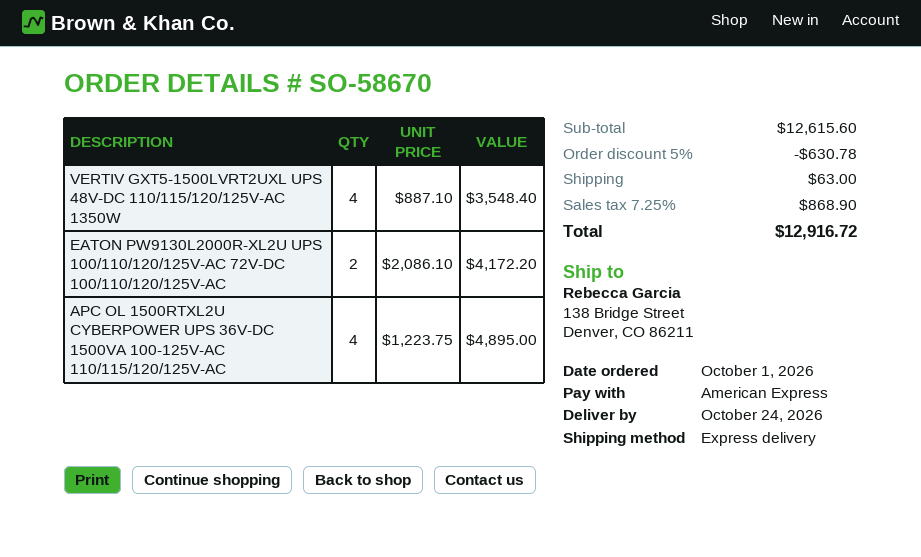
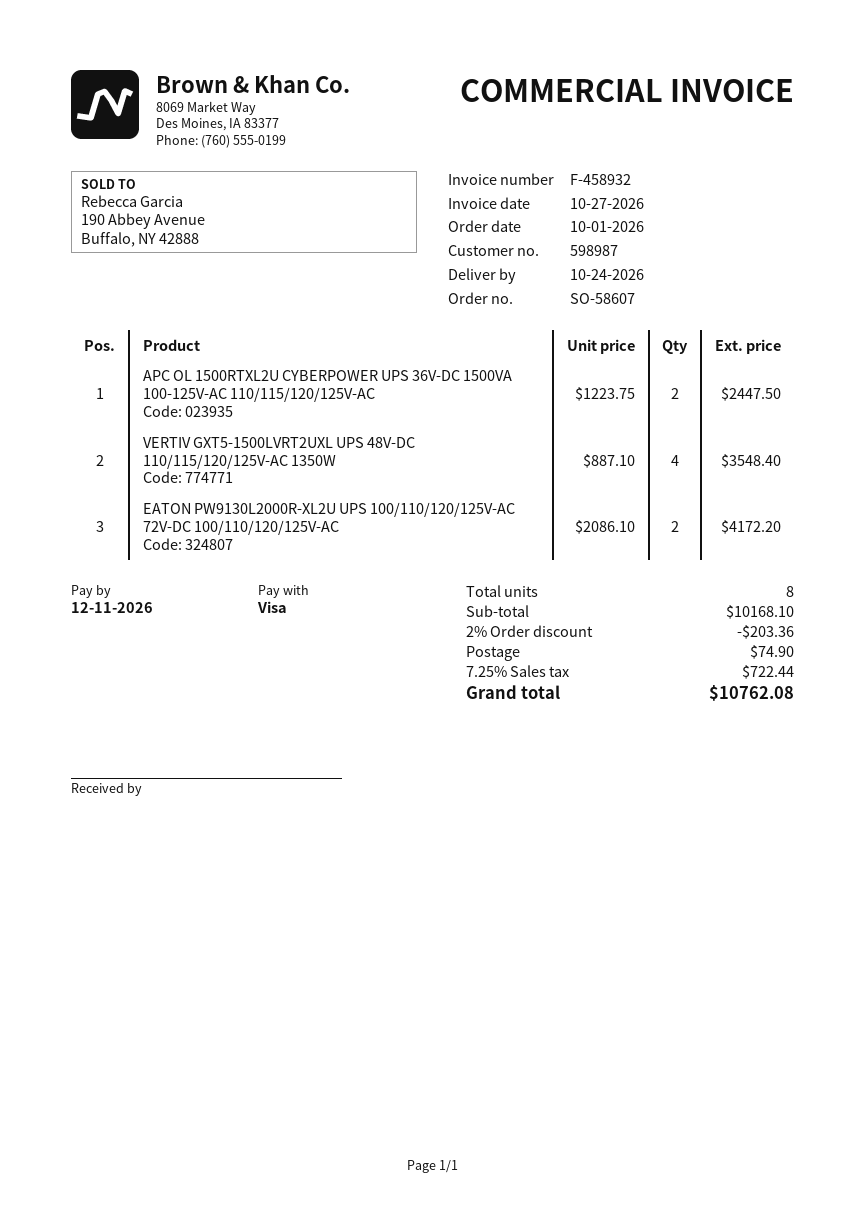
order number: SO-58670 -> SO-58607
payment method: American Express -> Visa
APC OL 1500RTXL2U CYBERPOWER UPS 36V-DC 1500VA 100-125V-AC 110/115/120/125V-AC: 4 x 1223.75 = 4895.00 -> 2 x 1223.75 = 2447.50
subtotal: 12615.60 -> 10168.10
discount: 5% = 630.78 -> 2% = 203.36
shipping: 63.00 -> 74.90
tax: 7.25% = 868.90 -> 7.25% = 722.44
total: 12916.72 -> 10762.08

